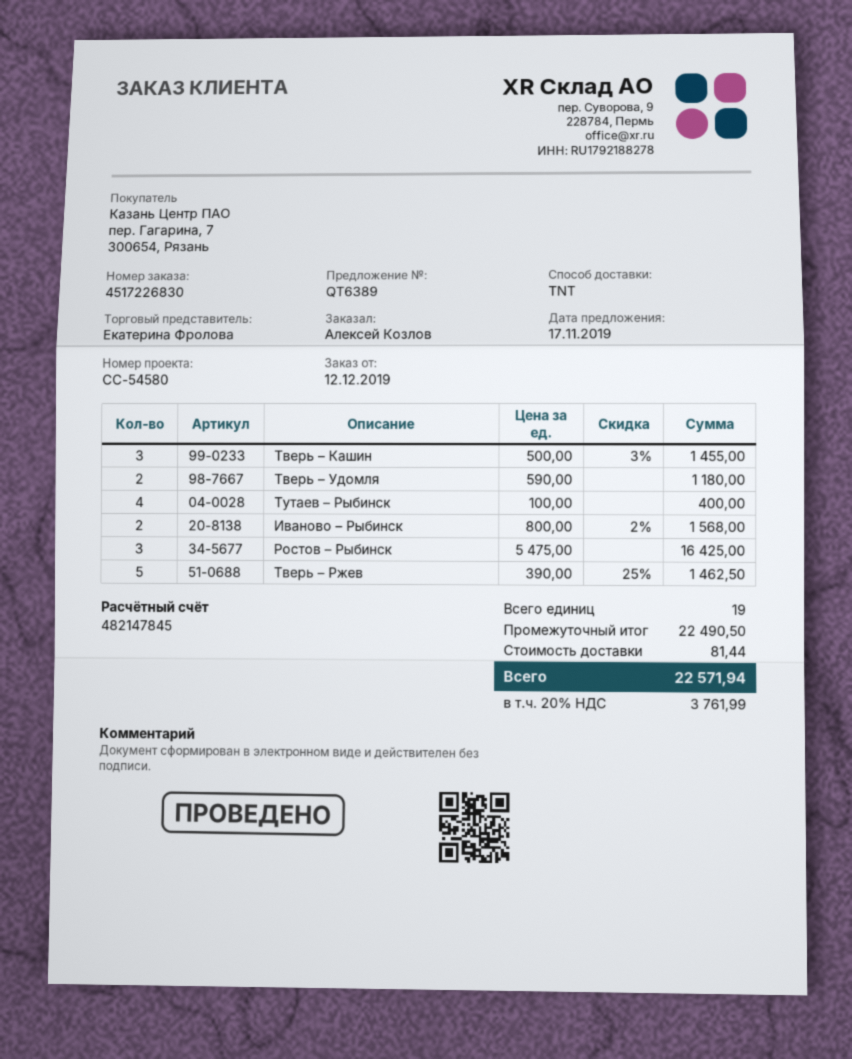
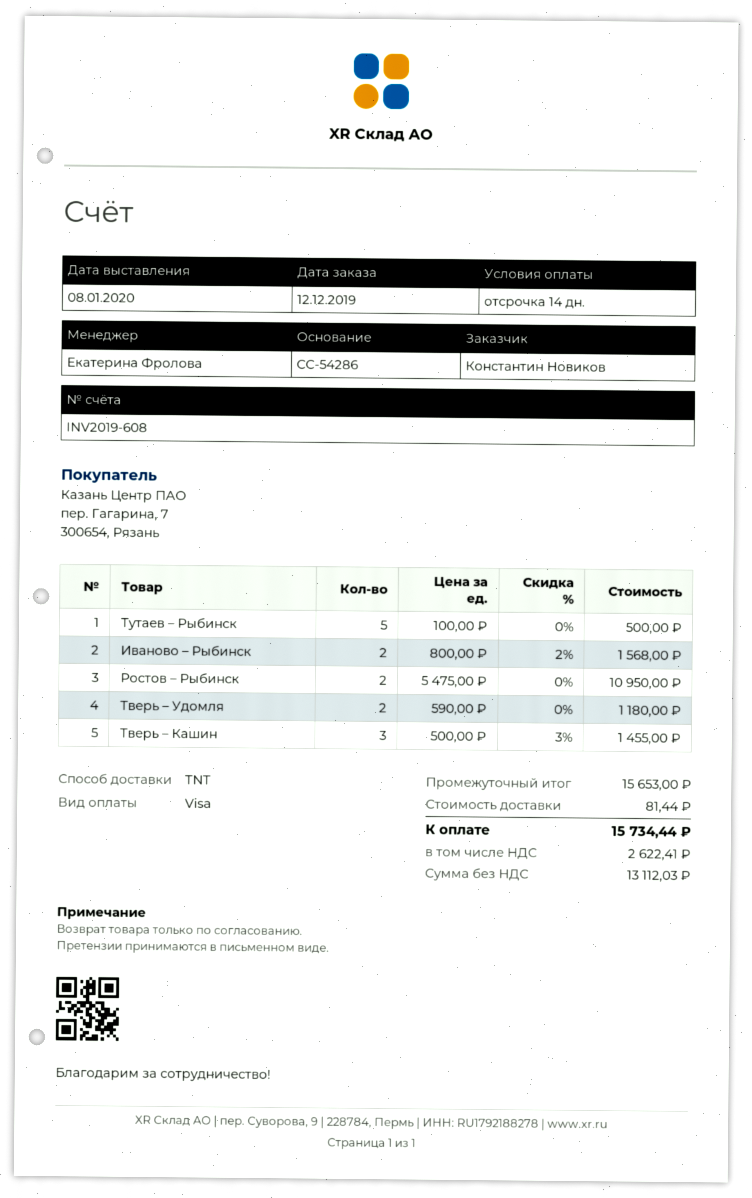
reference: CC-54580 -> CC-54286
ordered by: Алексей Козлов -> Константин Новиков
Тутаев – Рыбинск: 4 x 100.00 = 400.00 -> 5 x 100.00 = 500.00
Ростов – Рыбинск: 3 x 5475.00 = 16425.00 -> 2 x 5475.00 = 10950.00
Тверь – Ржев: 5 x 390.00 - 25% = 1462.50 -> none
subtotal: 22490.50 -> 15653.00
tax: 3761.99 -> 2622.41
total: 22571.94 -> 15734.44

